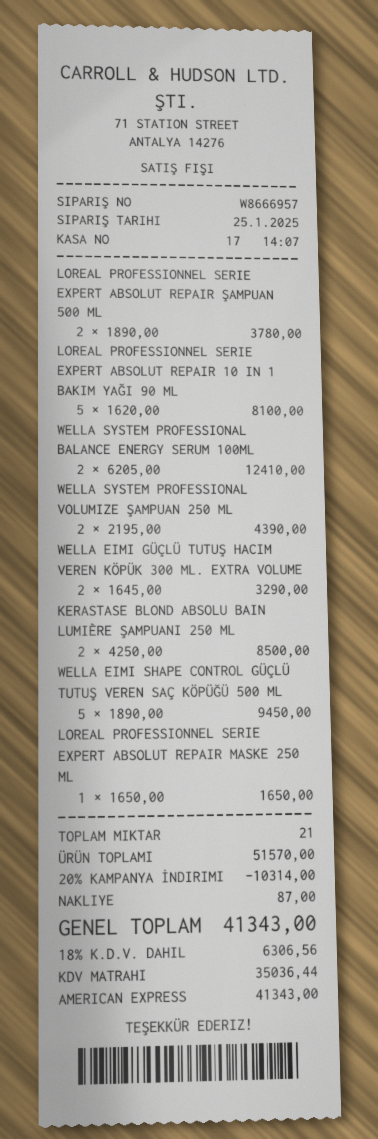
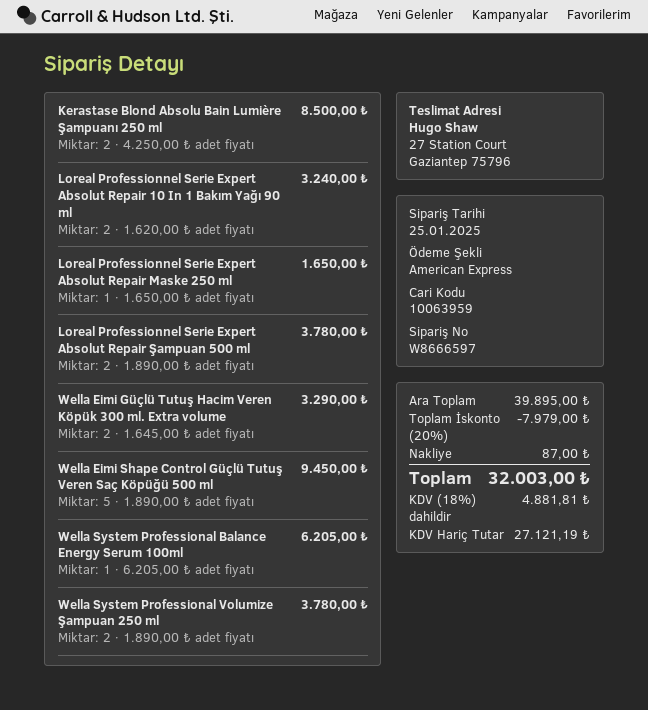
order number: W8666957 -> W8666597
LOREAL PROFESSIONNEL SERIE EXPERT ABSOLUT REPAIR 10 IN 1 BAKIM YAĞI 90 ML: 5 x 1620.00 = 8100.00 -> 2 x 1620.00 = 3240.00
WELLA SYSTEM PROFESSIONAL BALANCE ENERGY SERUM 100ML: 2 x 6205.00 = 12410.00 -> 1 x 6205.00 = 6205.00
WELLA SYSTEM PROFESSIONAL VOLUMIZE ŞAMPUAN 250 ML: 2 x 2195.00 = 4390.00 -> 2 x 1890.00 = 3780.00
subtotal: 51570.00 -> 39895.00
discount: 20% = 10314.00 -> 20% = 7979.00
net: 35036.44 -> 27121.19
tax: 18% = 6306.56 -> 18% = 4881.81
total: 41343.00 -> 32003.00

